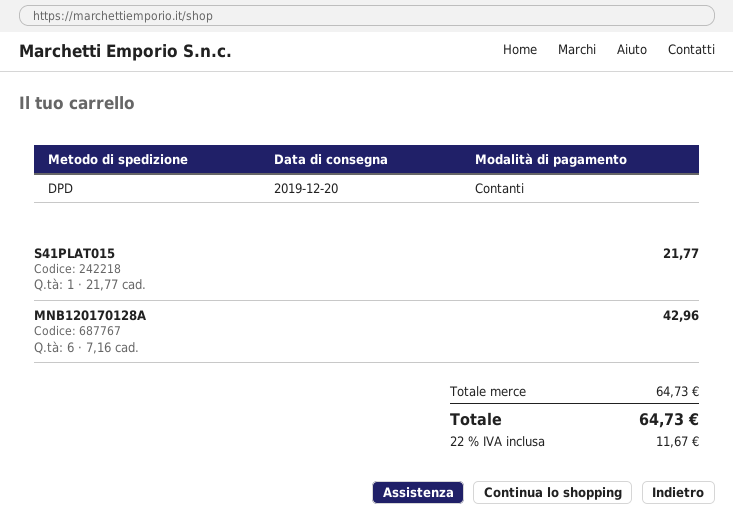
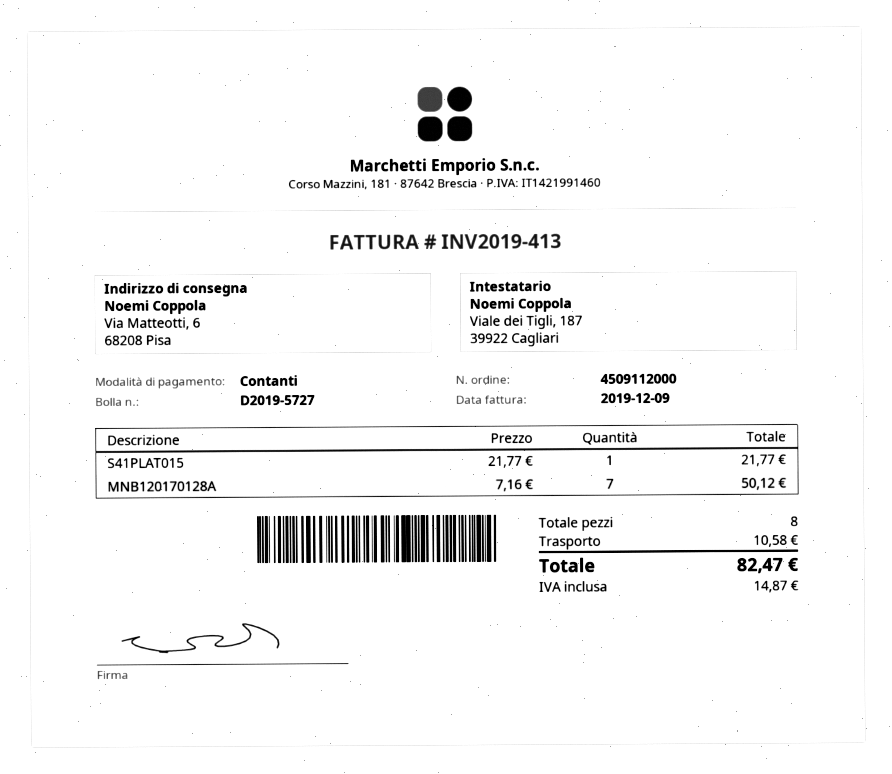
MNB120170128A: 6 x 7.16 = 42.96 -> 7 x 7.16 = 50.12
shipping: none -> 10.58
tax: 11.67 -> 14.87
total: 64.73 -> 82.47

